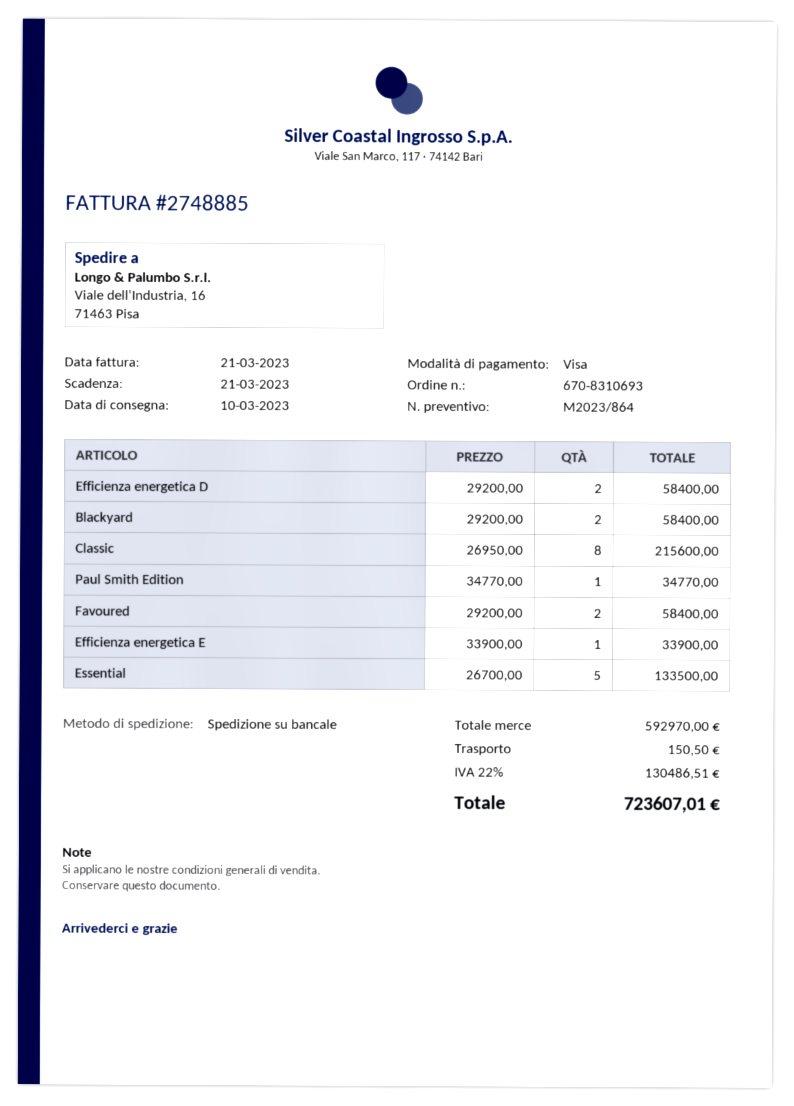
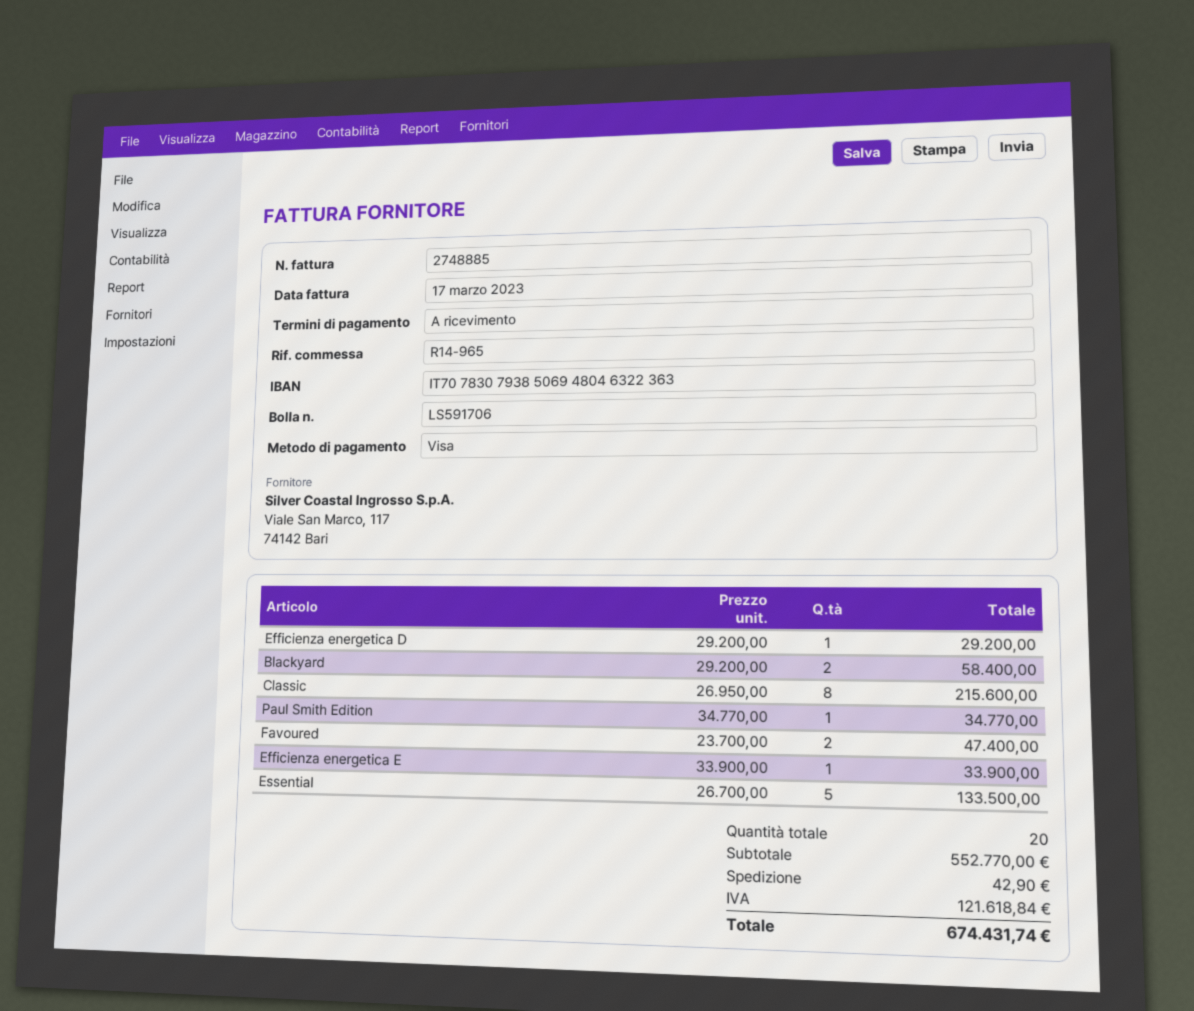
invoice date: 2023-03-21 -> 2023-03-17
Efficienza energetica D: 2 x 29200.00 = 58400.00 -> 1 x 29200.00 = 29200.00
Favoured: 2 x 29200.00 = 58400.00 -> 2 x 23700.00 = 47400.00
subtotal: 592970.00 -> 552770.00
shipping: 150.50 -> 42.90
tax: 130486.51 -> 121618.84
total: 723607.01 -> 674431.74

